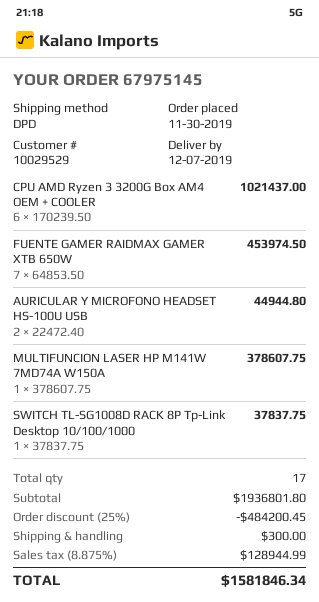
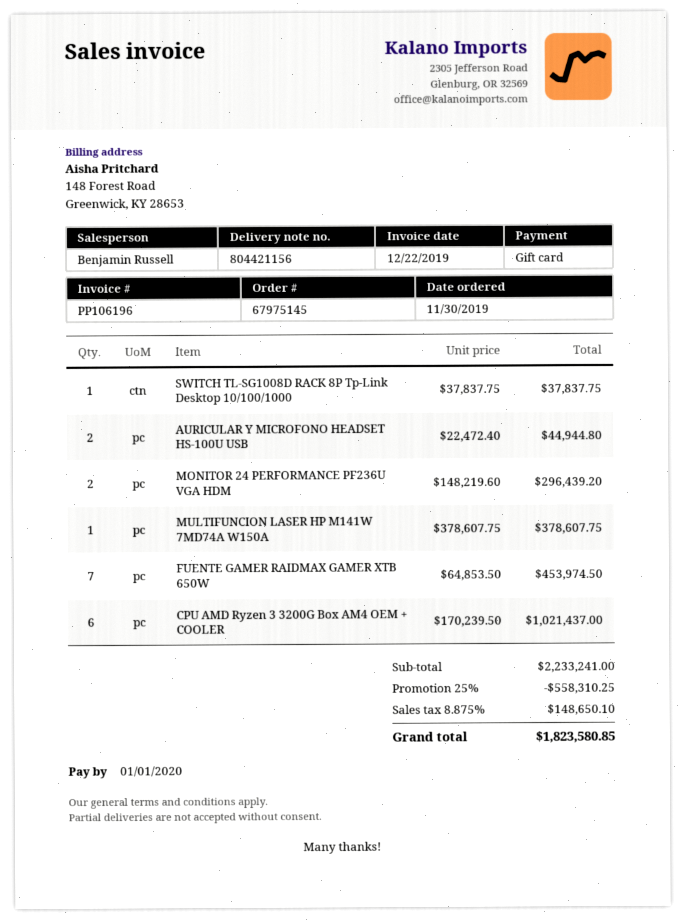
MONITOR 24 PERFORMANCE PF236U VGA HDM: none -> 2 x 148219.60 = 296439.20
subtotal: 1936801.80 -> 2233241.00
discount: 25% = 484200.45 -> 25% = 558310.25
shipping: 300.00 -> none
tax: 8.875% = 128944.99 -> 8.875% = 148650.10
total: 1581846.34 -> 1823580.85

